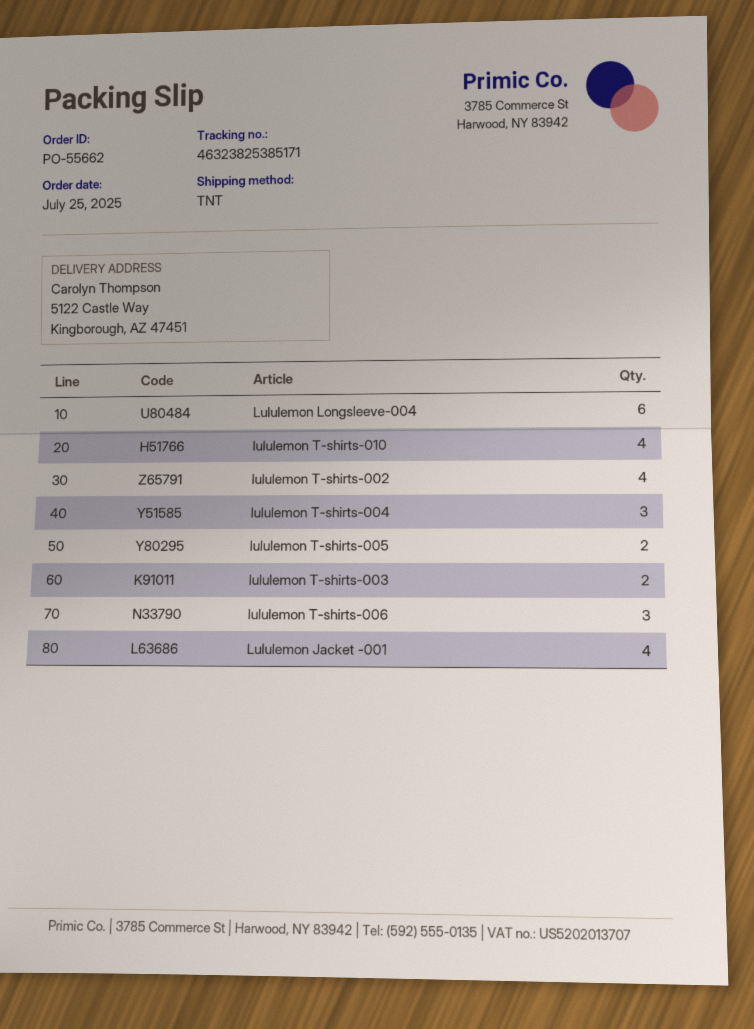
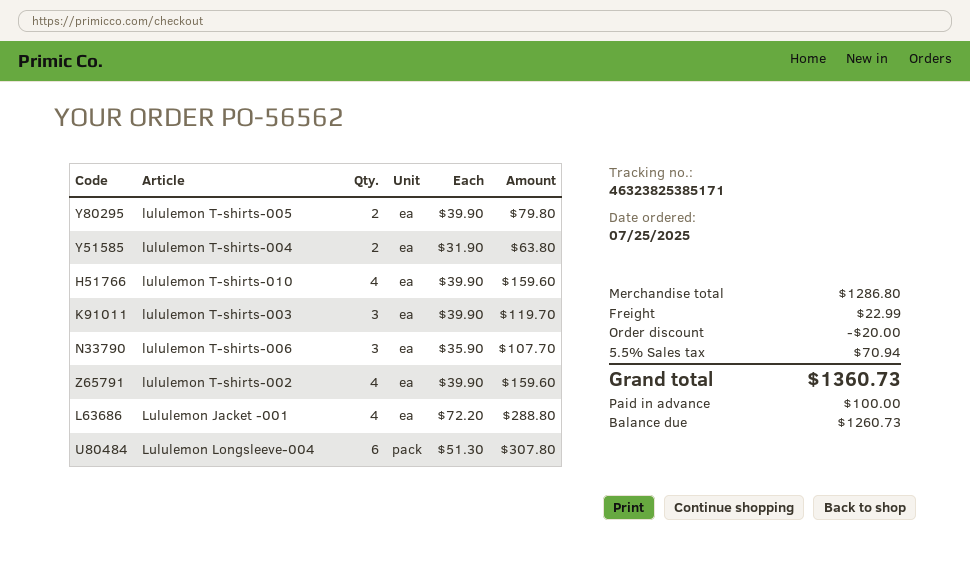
order number: PO-55662 -> PO-56562
lululemon T-shirts-004: 3 -> 2
lululemon T-shirts-003: 2 -> 3

